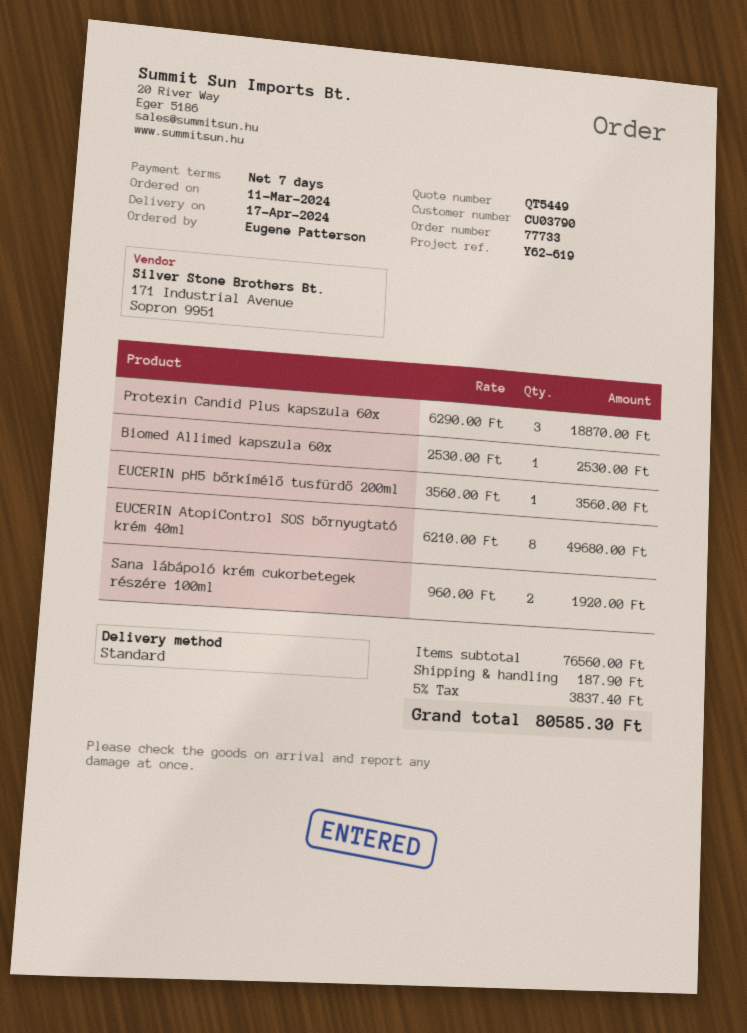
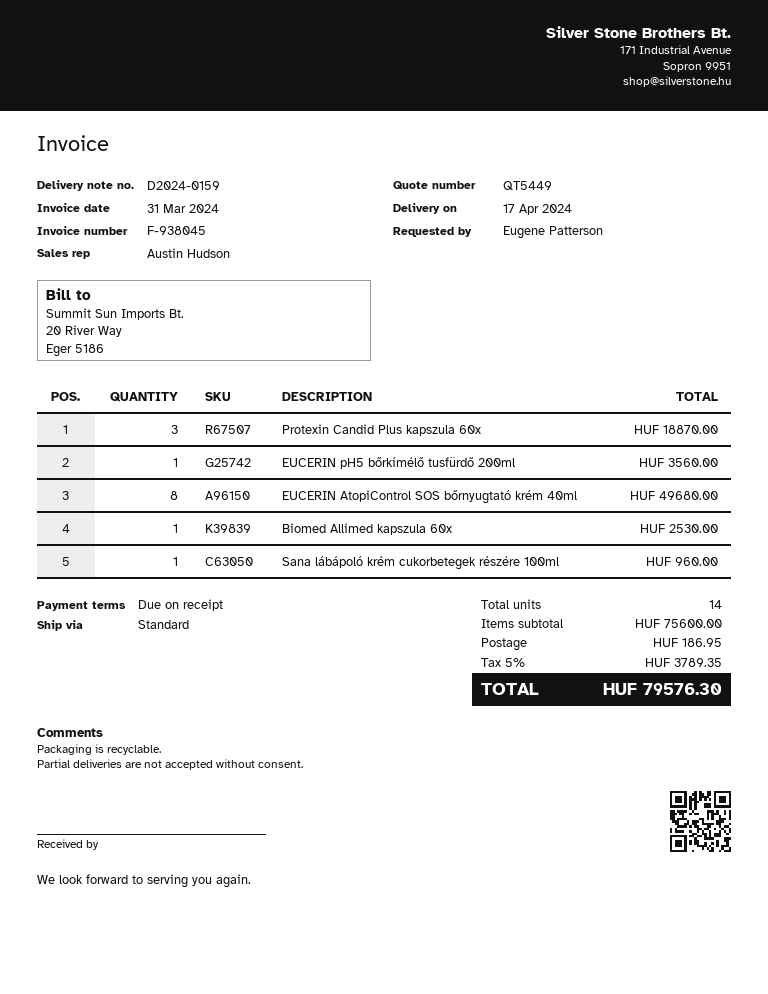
payment terms: 7 days -> on receipt
Sana lábápoló krém cukorbetegek részére 100ml: 2 for 1920.00 -> 1 for 960.00
subtotal: 76560.00 -> 75600.00
shipping: 187.90 -> 186.95
tax: 5% = 3837.40 -> 5% = 3789.35
total: 80585.30 -> 79576.30

